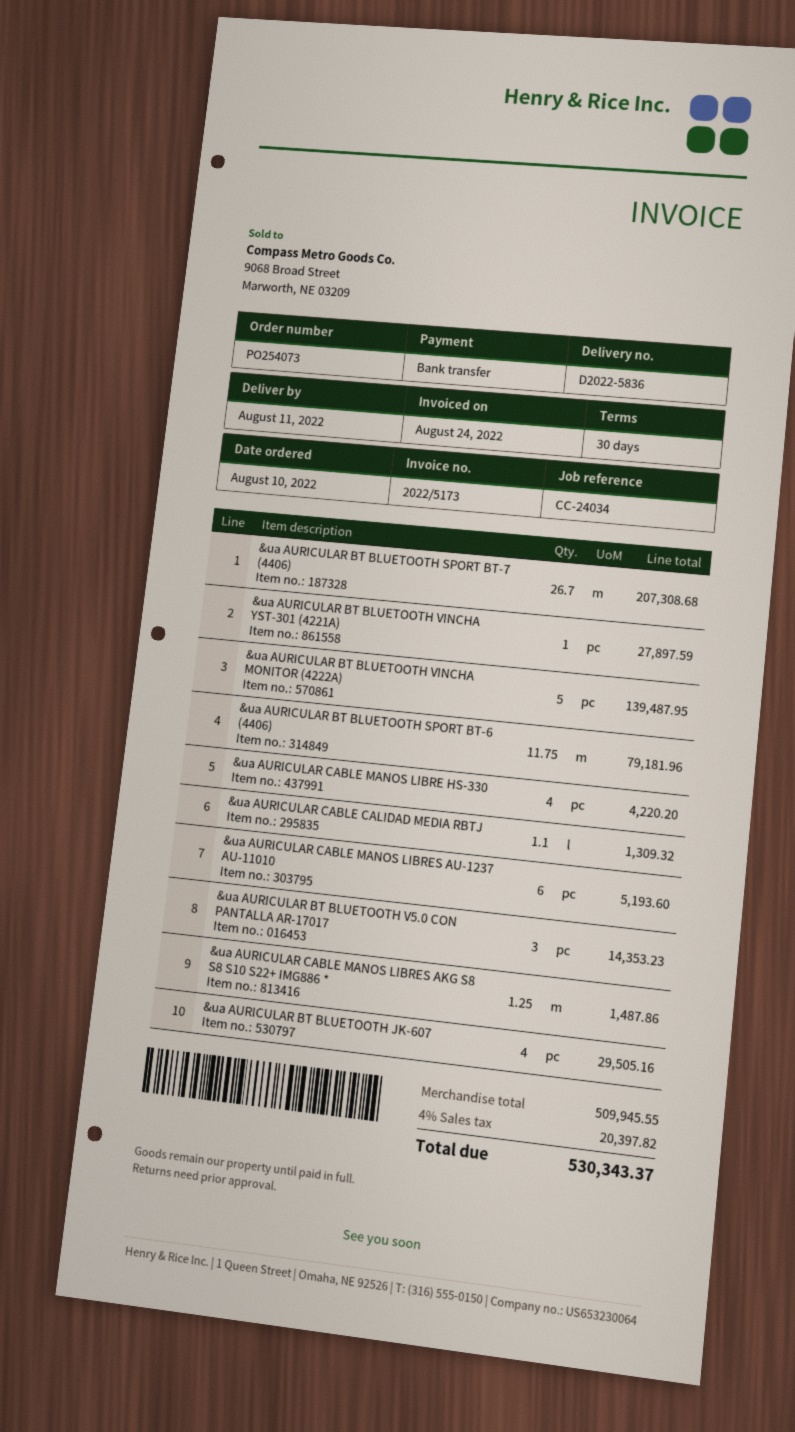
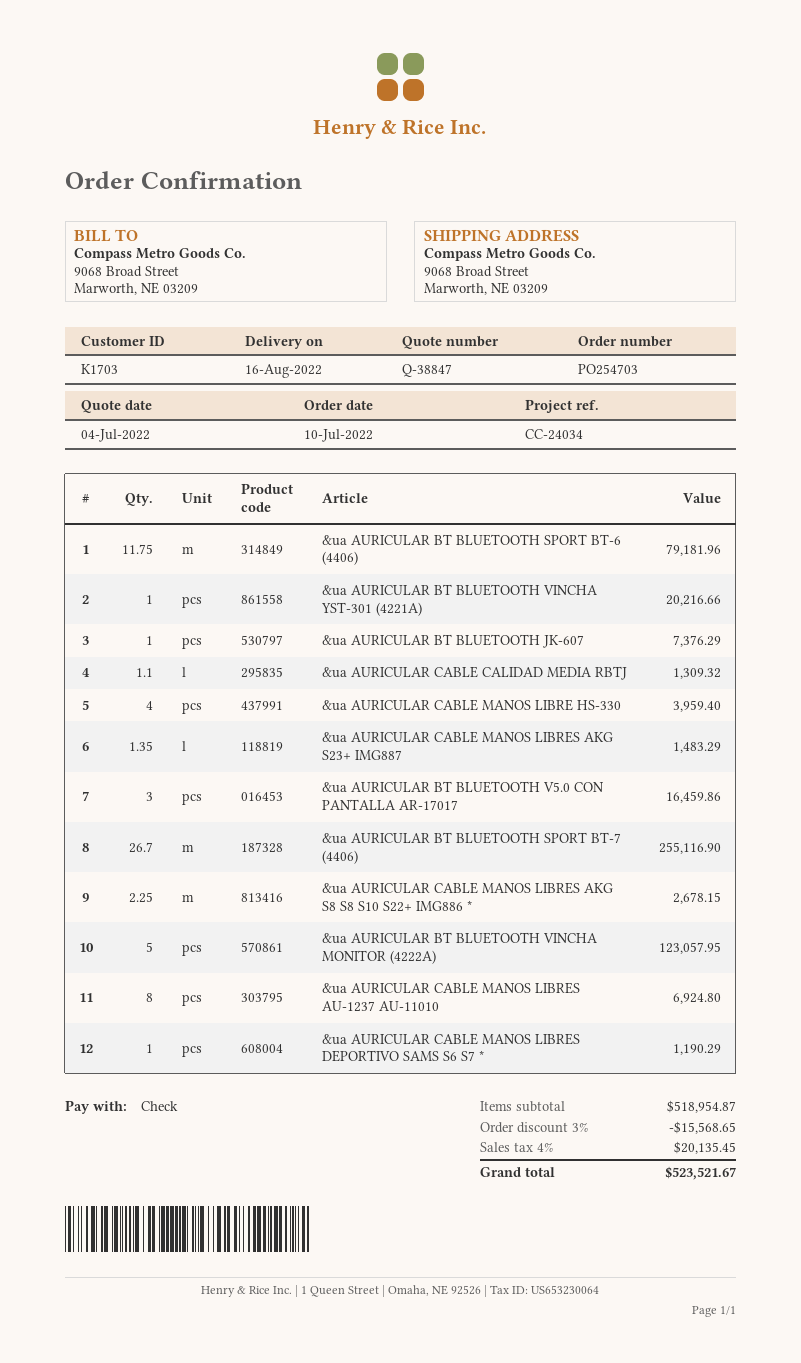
order number: PO254073 -> PO254703
order date: 2022-08-10 -> 2022-07-10
delivery date: 2022-08-11 -> 2022-08-16
payment method: bank transfer -> cheque
&ua AURICULAR BT BLUETOOTH SPORT BT-7 (4406): 26.7 for 207308.68 -> 26.7 for 255116.90
&ua AURICULAR BT BLUETOOTH VINCHA YST-301 (4221A): 1 for 27897.59 -> 1 for 20216.66
&ua AURICULAR BT BLUETOOTH VINCHA MONITOR (4222A): 5 for 139487.95 -> 5 for 123057.95
&ua AURICULAR CABLE MANOS LIBRE HS-330: 4 for 4220.20 -> 4 for 3959.40
&ua AURICULAR CABLE MANOS LIBRES AU-1237 AU-11010: 6 for 5193.60 -> 8 for 6924.80
&ua AURICULAR BT BLUETOOTH V5.0 CON PANTALLA AR-17017: 3 for 14353.23 -> 3 for 16459.86
&ua AURICULAR CABLE MANOS LIBRES AKG S8 S8 S10 S22+ IMG886 *: 1.25 for 1487.86 -> 2.25 for 2678.15
&ua AURICULAR BT BLUETOOTH JK-607: 4 for 29505.16 -> 1 for 7376.29
&ua AURICULAR CABLE MANOS LIBRES AKG S23+ IMG887: none -> 1.35 for 1483.29
&ua AURICULAR CABLE MANOS LIBRES DEPORTIVO SAMS S6 S7 *: none -> 1 for 1190.29
subtotal: 509945.55 -> 518954.87
discount: none -> 3% = 15568.65
tax: 4% = 20397.82 -> 4% = 20135.45
total: 530343.37 -> 523521.67

